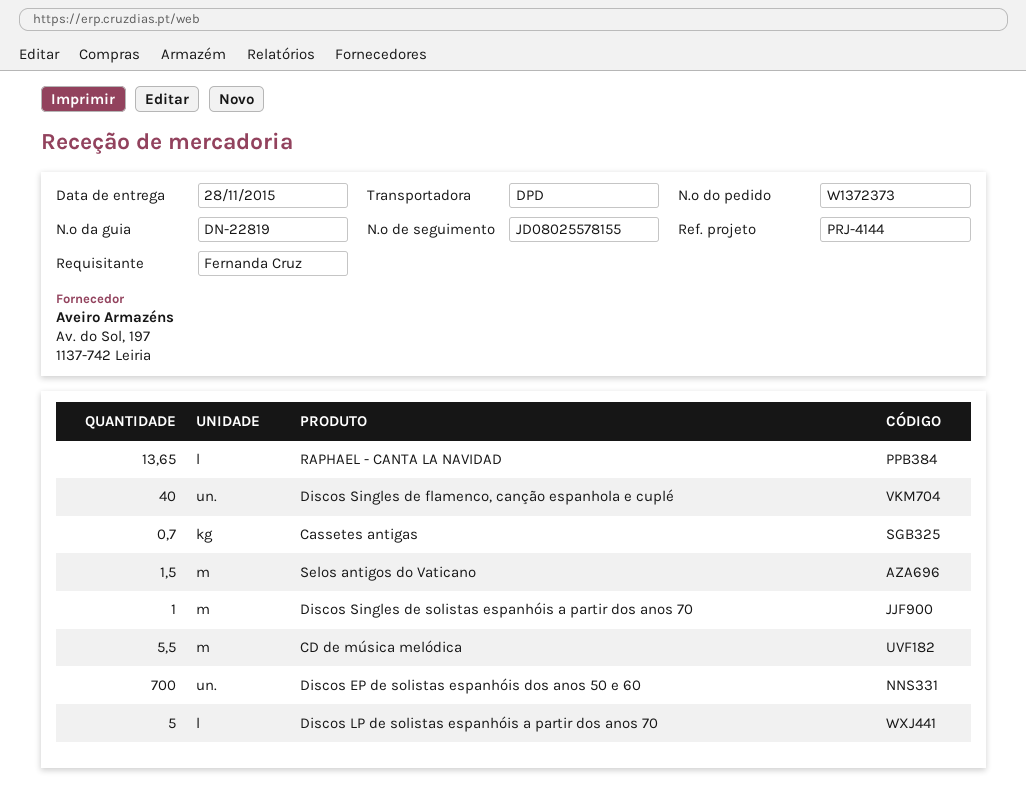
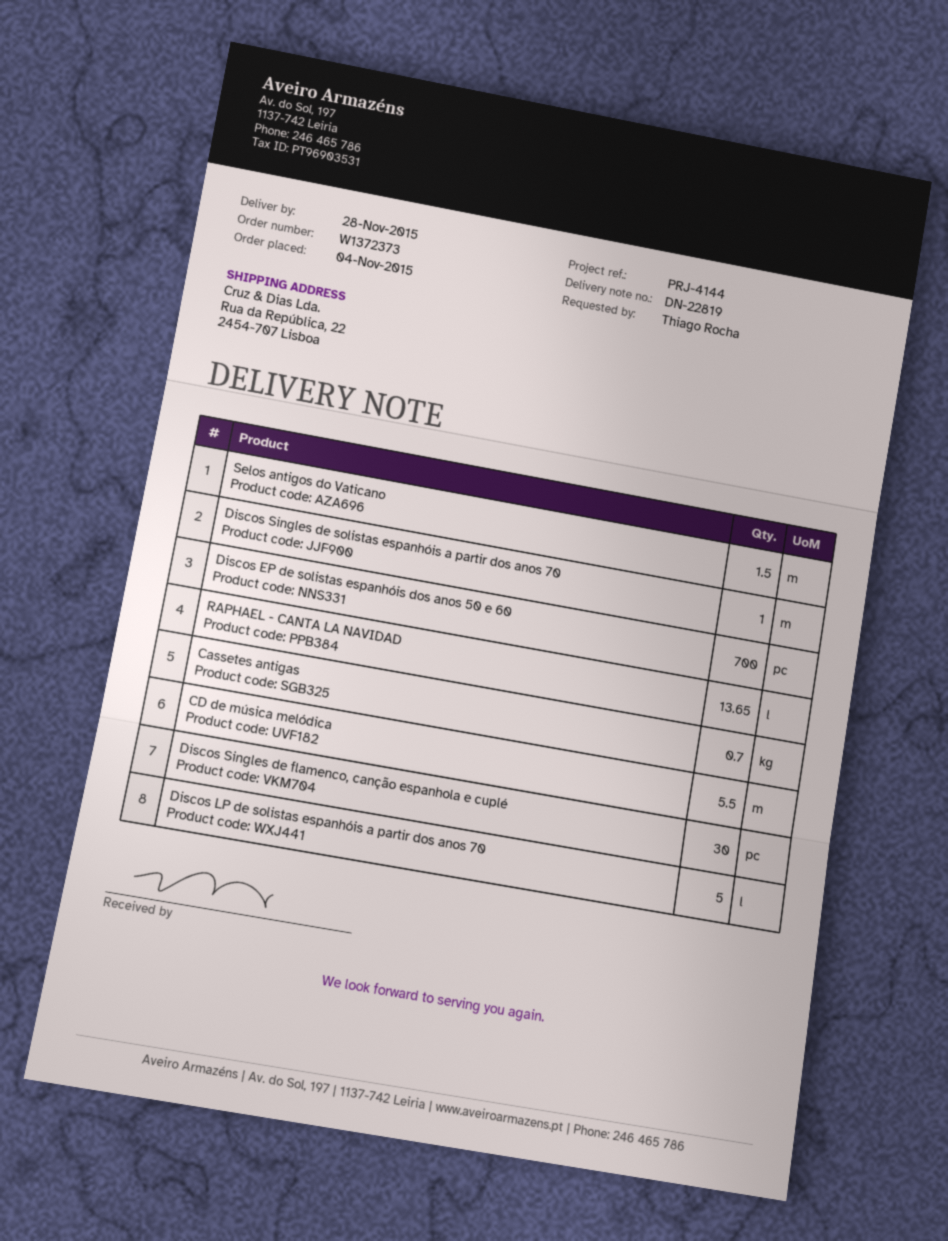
ordered by: Fernanda Cruz -> Thiago Rocha
Discos Singles de flamenco, canção espanhola e cuplé: 40 -> 30

